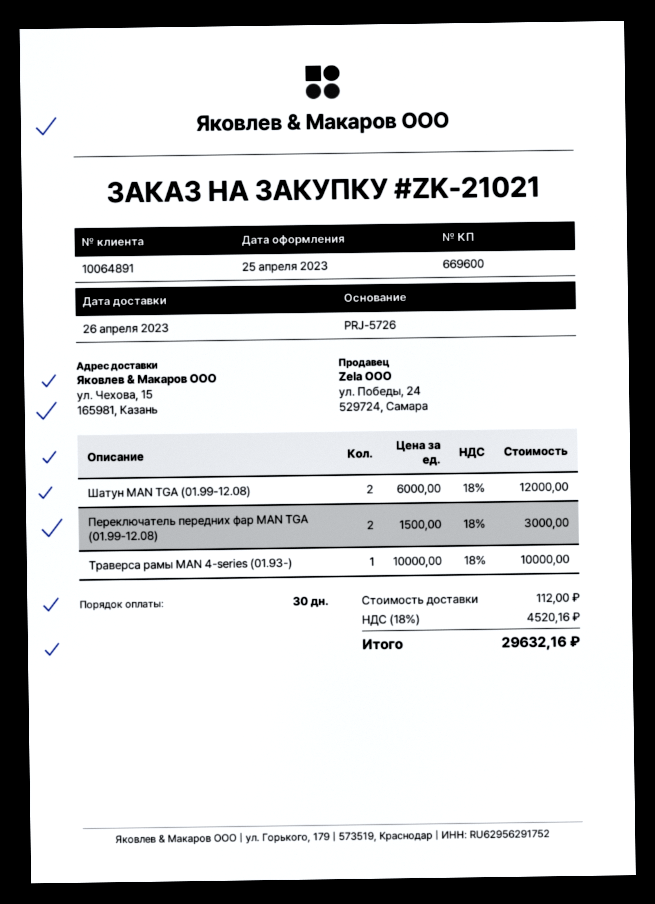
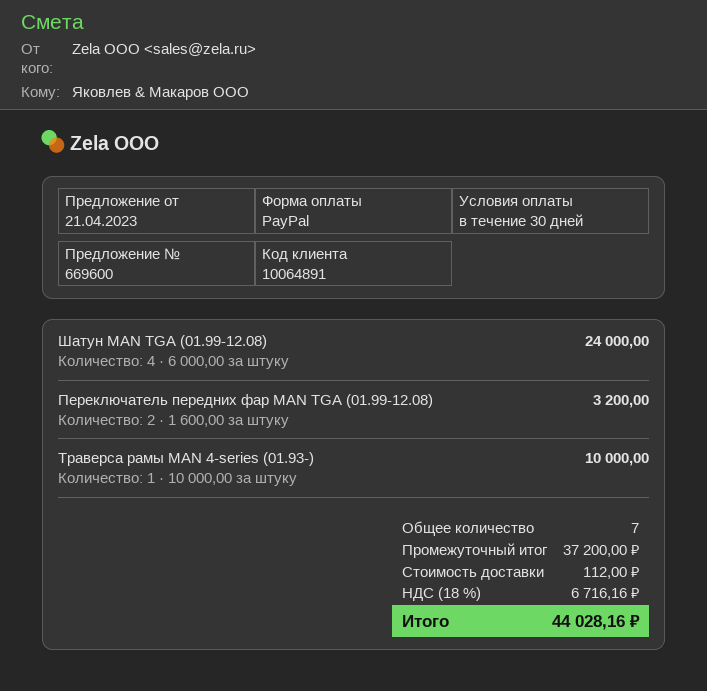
Шатун MAN TGA (01.99-12.08): 2 x 6000.00 = 12000.00 -> 4 x 6000.00 = 24000.00
Переключатель передних фар MAN TGA (01.99-12.08): 2 x 1500.00 = 3000.00 -> 2 x 1600.00 = 3200.00
tax: 18% = 4520.16 -> 18% = 6716.16
total: 29632.16 -> 44028.16

